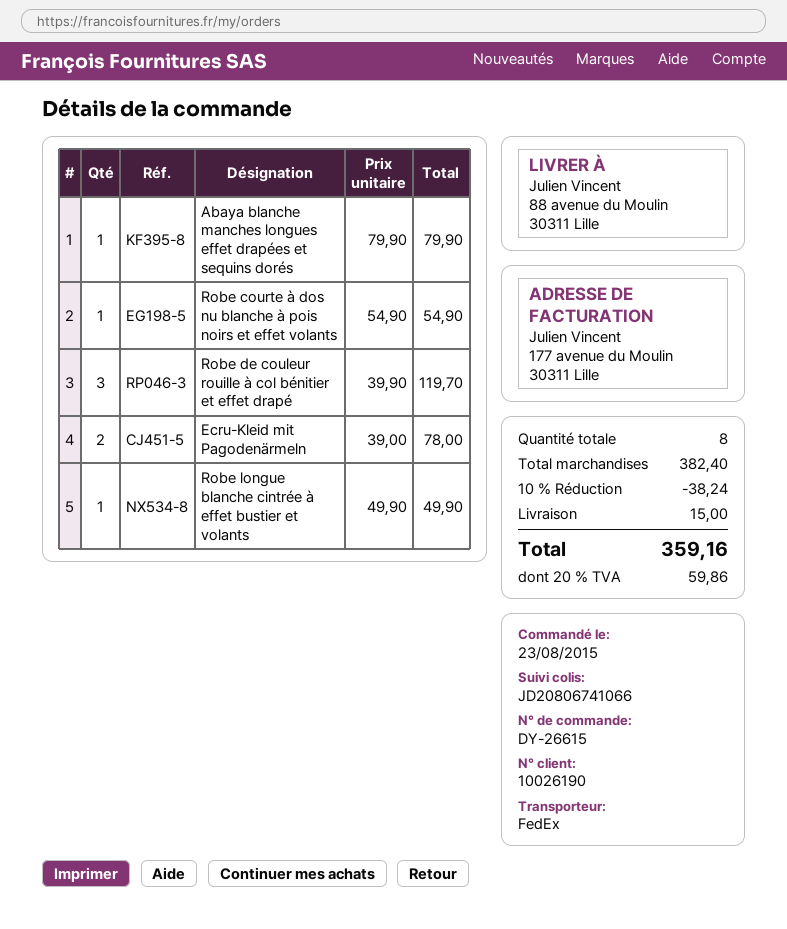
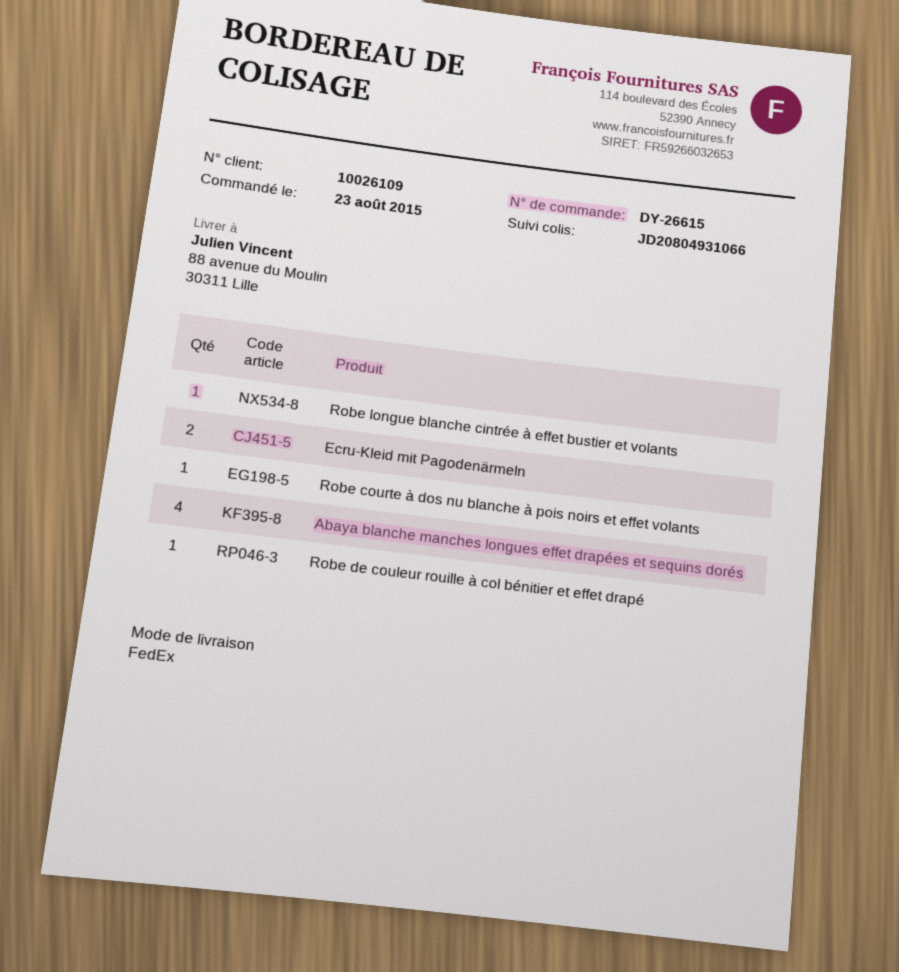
customer number: 10026190 -> 10026109
tracking number: JD20806741066 -> JD20804931066
Abaya blanche manches longues effet drapées et sequins dorés: 1 -> 4
Robe de couleur rouille à col bénitier et effet drapé: 3 -> 1

